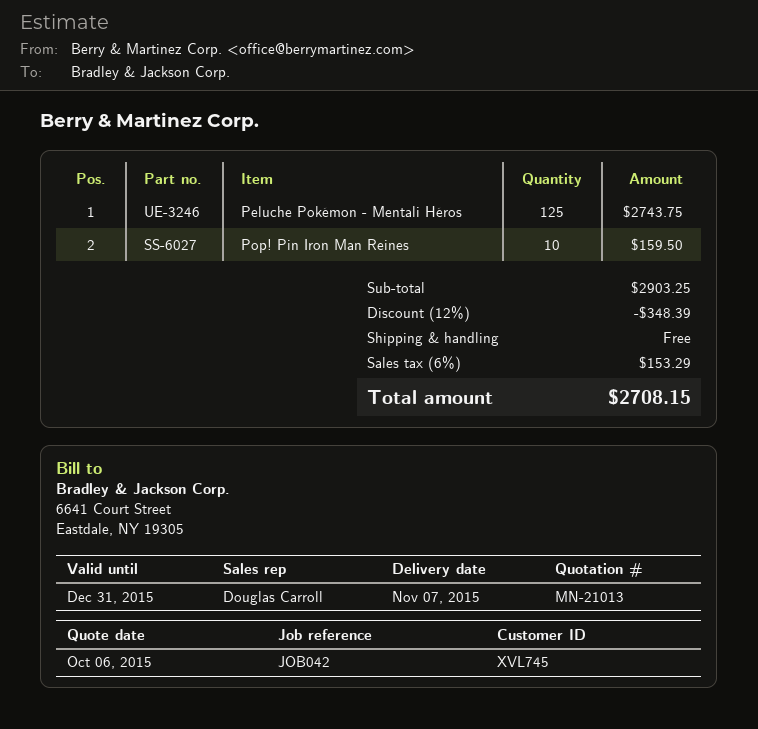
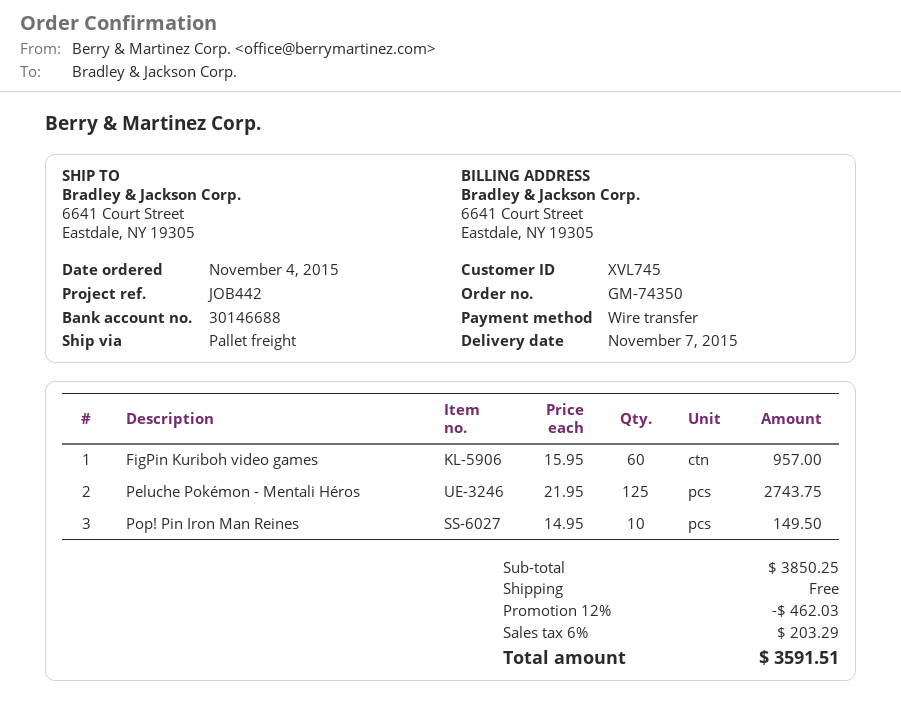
reference: JOB042 -> JOB442
Pop! Pin Iron Man Reines: 10 for 159.50 -> 10 for 149.50
FigPin Kuriboh video games: none -> 60 for 957.00
subtotal: 2903.25 -> 3850.25
discount: 12% = 348.39 -> 12% = 462.03
tax: 6% = 153.29 -> 6% = 203.29
total: 2708.15 -> 3591.51

